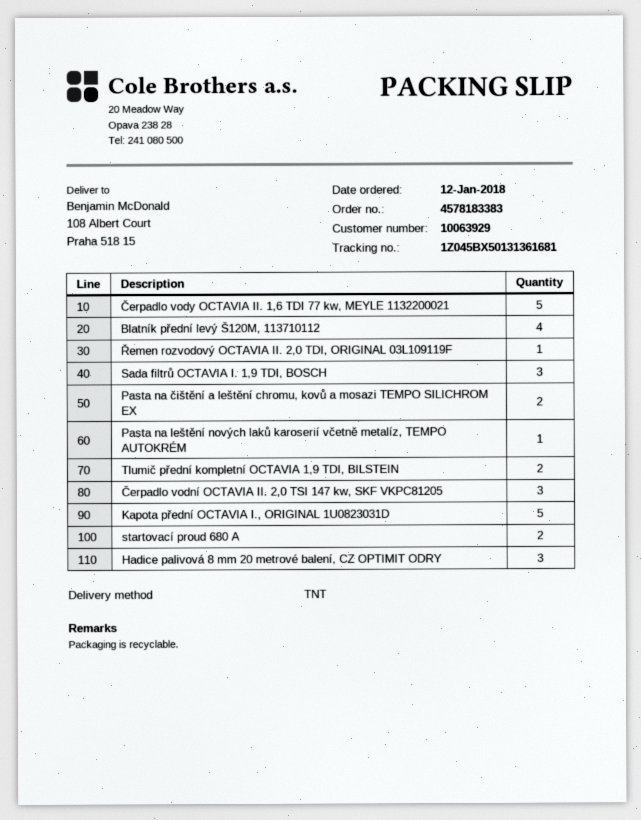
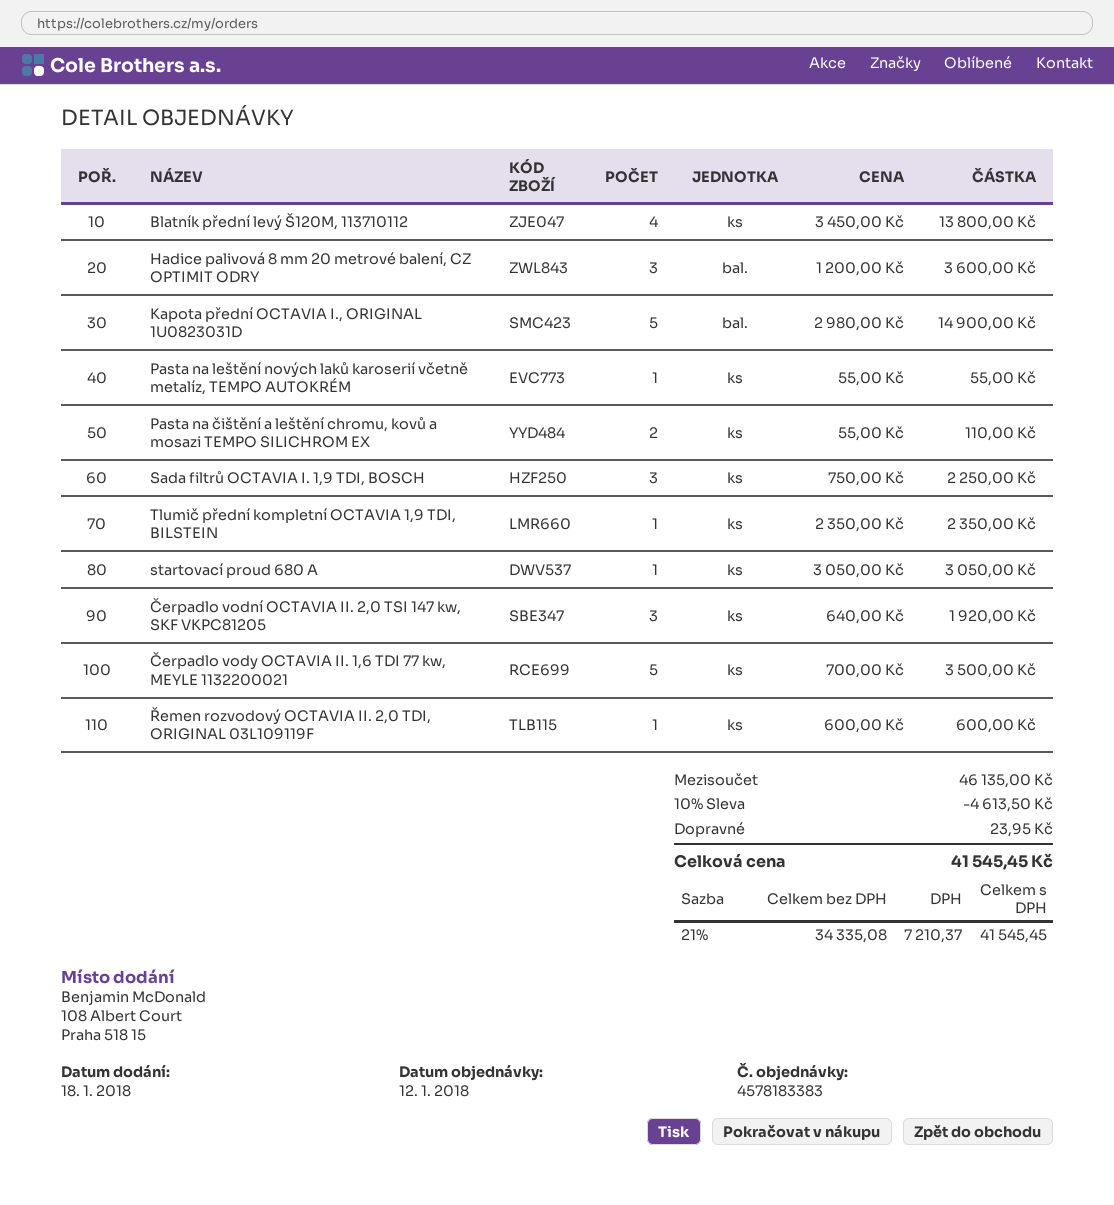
Tlumič přední kompletní OCTAVIA 1,9 TDI, BILSTEIN: 2 -> 1
startovací proud 680 A: 2 -> 1

